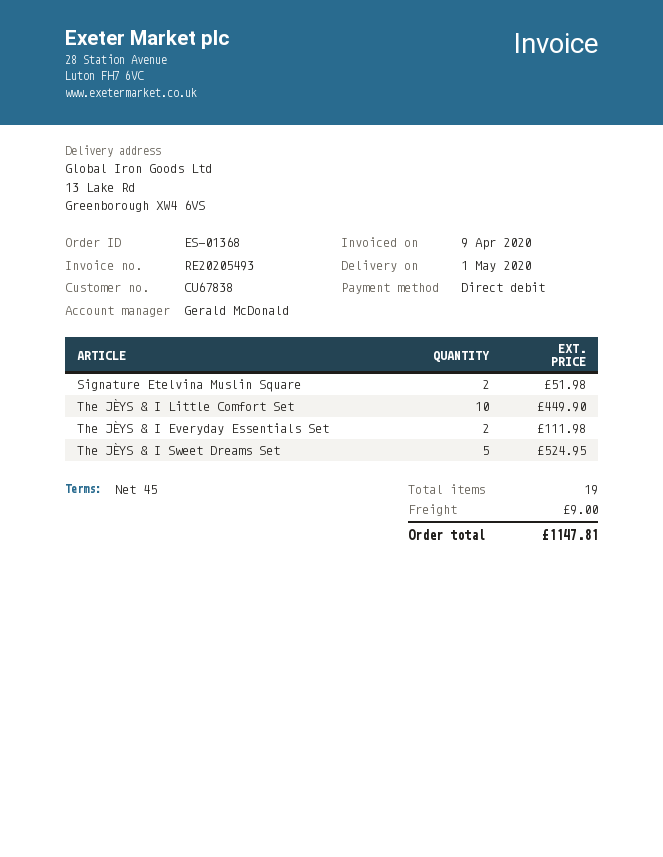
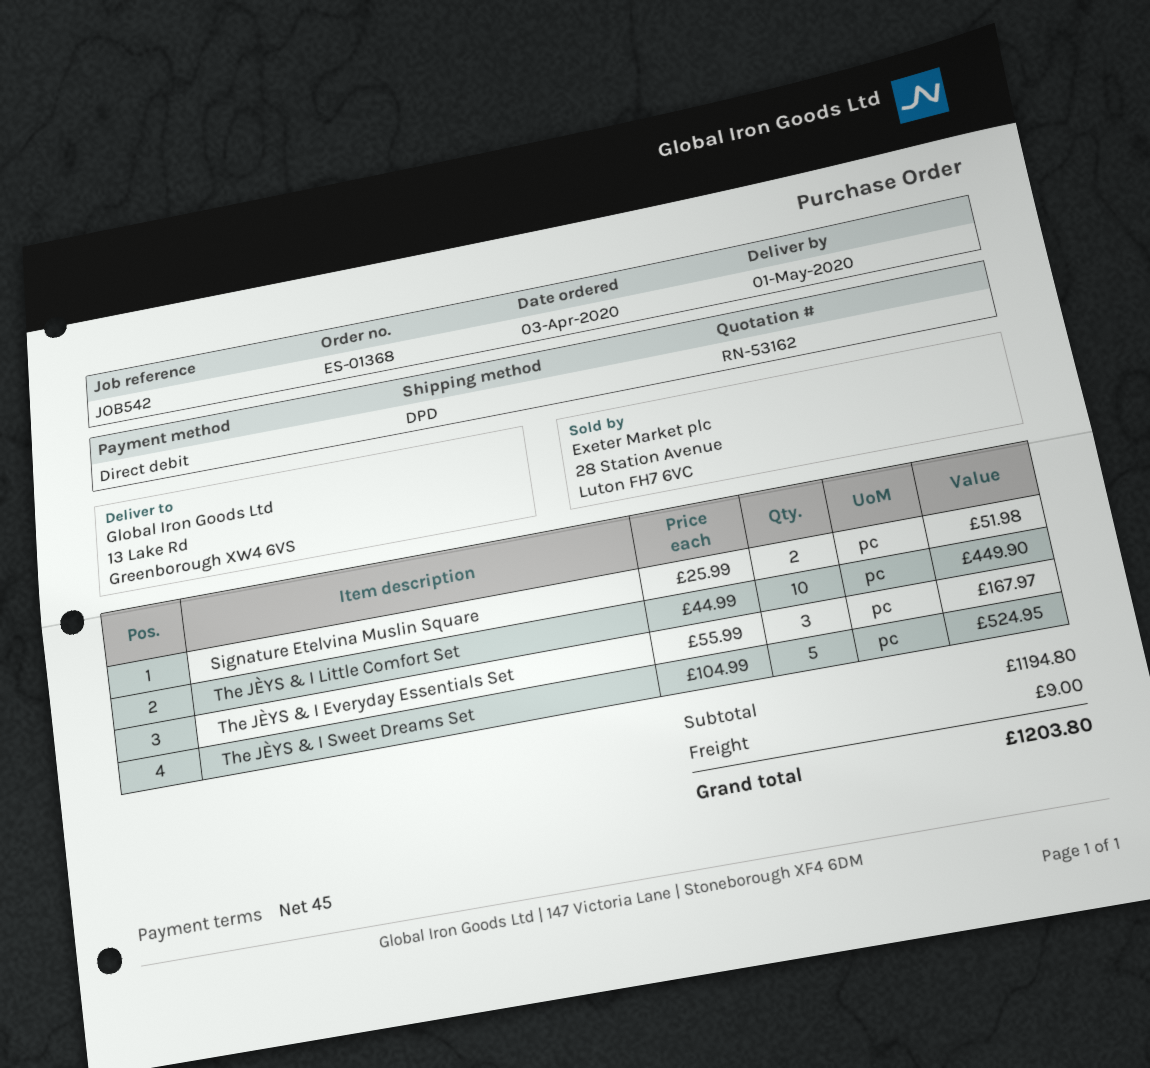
The JÈYS & I Everyday Essentials Set: 2 for 111.98 -> 3 for 167.97
total: 1147.81 -> 1203.80

